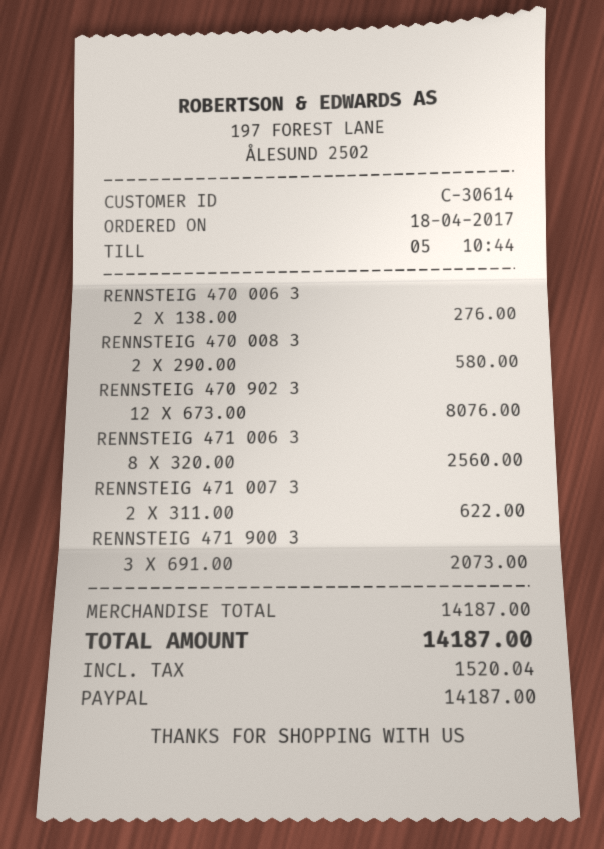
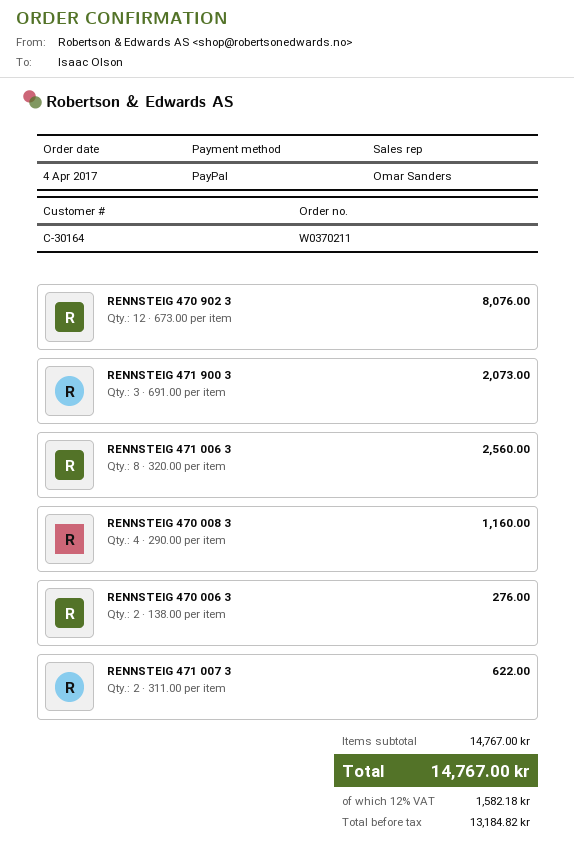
order date: 2017-04-18 -> 2017-04-04
customer number: C-30614 -> C-30164
RENNSTEIG 470 008 3: 2 x 290.00 = 580.00 -> 4 x 290.00 = 1160.00
subtotal: 14187.00 -> 14767.00
tax: 1520.04 -> 1582.18
total: 14187.00 -> 14767.00

